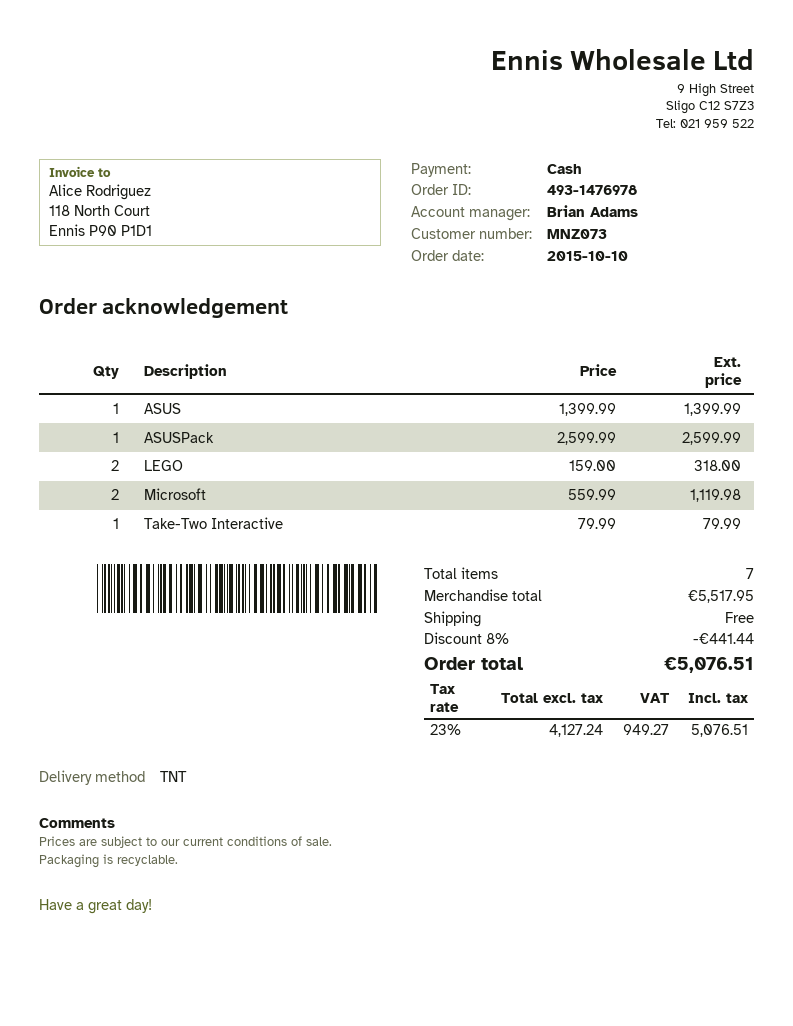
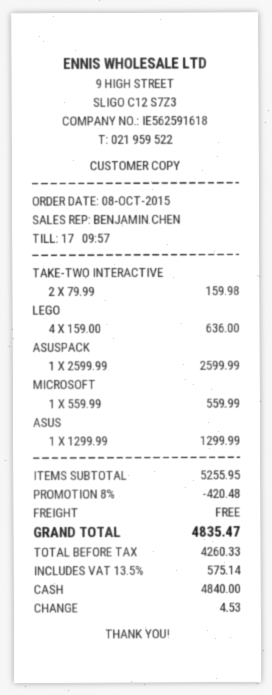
order date: 2015-10-10 -> 2015-10-08
sales rep: Brian Adams -> BENJAMIN CHEN
ASUS: 1 x 1399.99 = 1399.99 -> 1 x 1299.99 = 1299.99
LEGO: 2 x 159.00 = 318.00 -> 4 x 159.00 = 636.00
Microsoft: 2 x 559.99 = 1119.98 -> 1 x 559.99 = 559.99
Take-Two Interactive: 1 x 79.99 = 79.99 -> 2 x 79.99 = 159.98
subtotal: 5517.95 -> 5255.95
discount: 8% = 441.44 -> 8% = 420.48
net: 4127.24 -> 4260.33
tax: 23% = 949.27 -> 13.5% = 575.14
total: 5076.51 -> 4835.47

